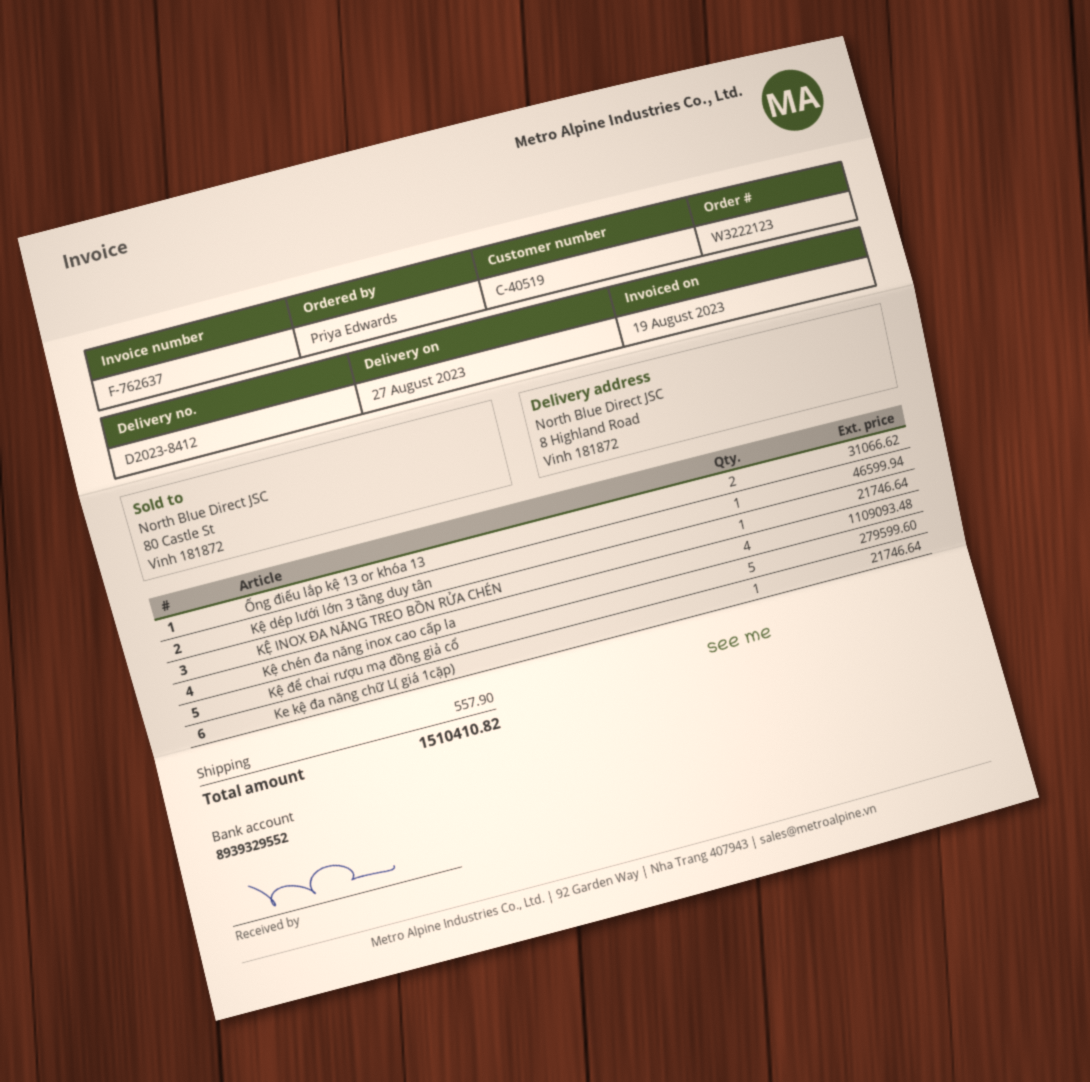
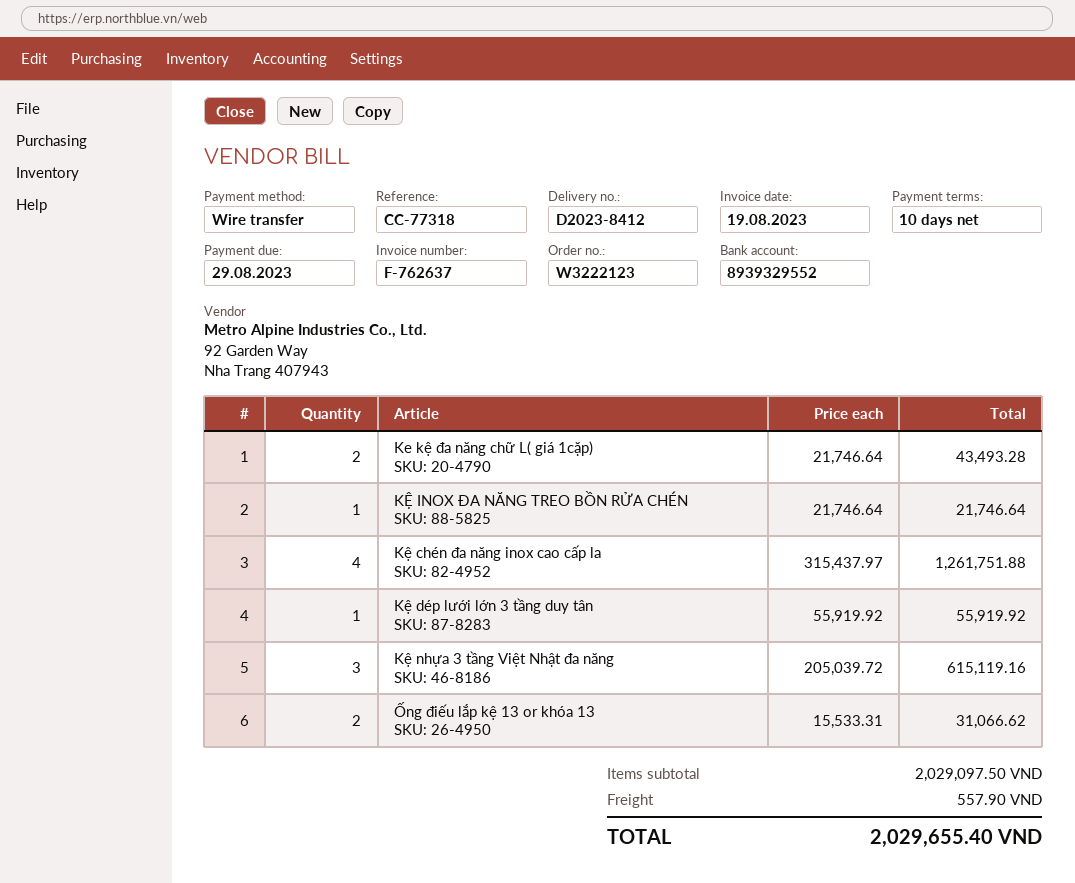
Kệ dép lưới lớn 3 tầng duy tân: 1 for 46599.94 -> 1 for 55919.92
Kệ chén đa năng inox cao cấp la: 4 for 1109093.48 -> 4 for 1261751.88
Kệ để chai rượu mạ đồng giả cổ: 5 for 279599.60 -> none
Ke kệ đa năng chữ L( giá 1cặp): 1 for 21746.64 -> 2 for 43493.28
Kệ nhựa 3 tầng Việt Nhật đa năng: none -> 3 for 615119.16
total: 1510410.82 -> 2029655.40

